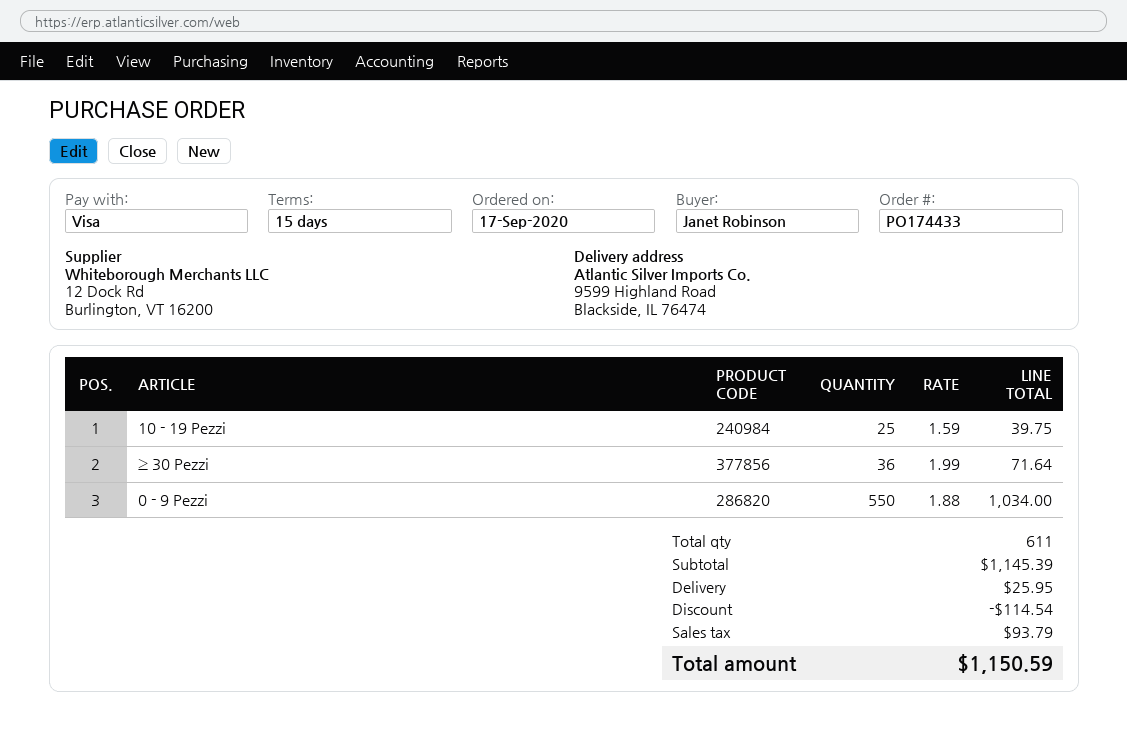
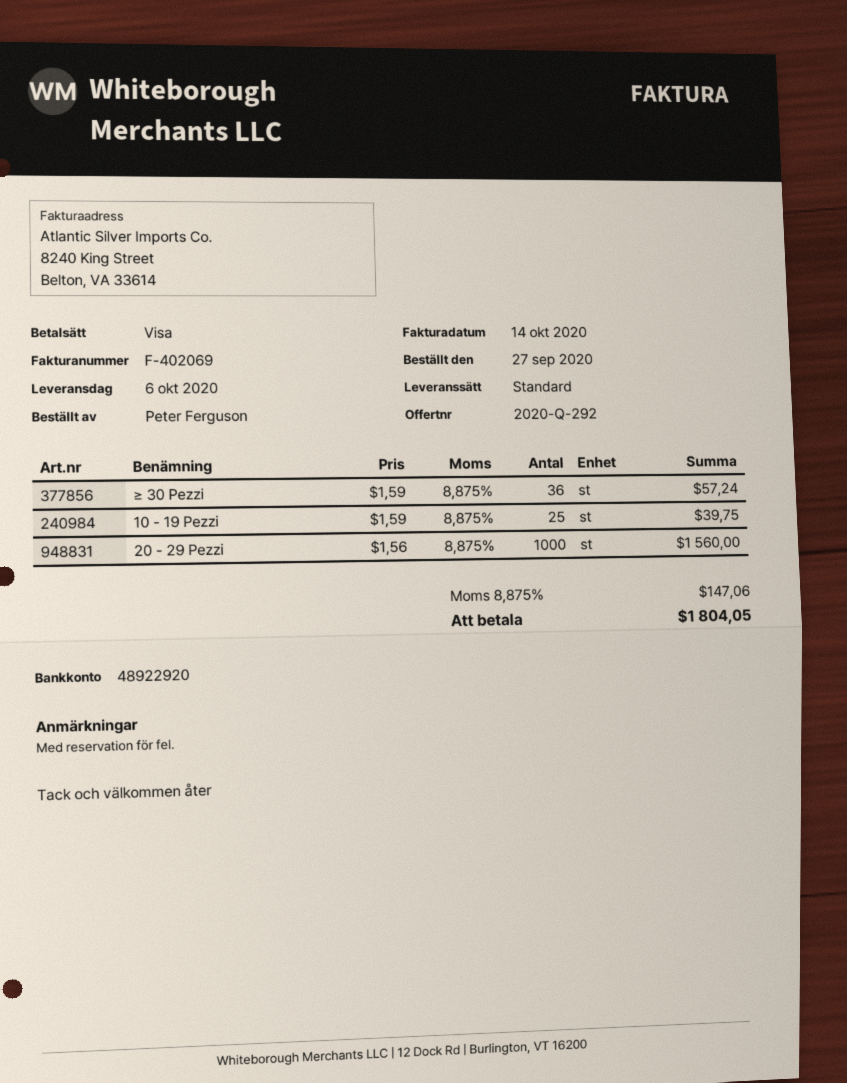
order date: 2020-09-17 -> 2020-09-27
ordered by: Janet Robinson -> Peter Ferguson
≥ 30 Pezzi: 36 x 1.99 = 71.64 -> 36 x 1.59 = 57.24
0 - 9 Pezzi: 550 x 1.88 = 1034.00 -> none
20 - 29 Pezzi: none -> 1000 x 1.56 = 1560.00
discount: 114.54 -> none
shipping: 25.95 -> none
tax: 93.79 -> 147.06
total: 1150.59 -> 1804.05

